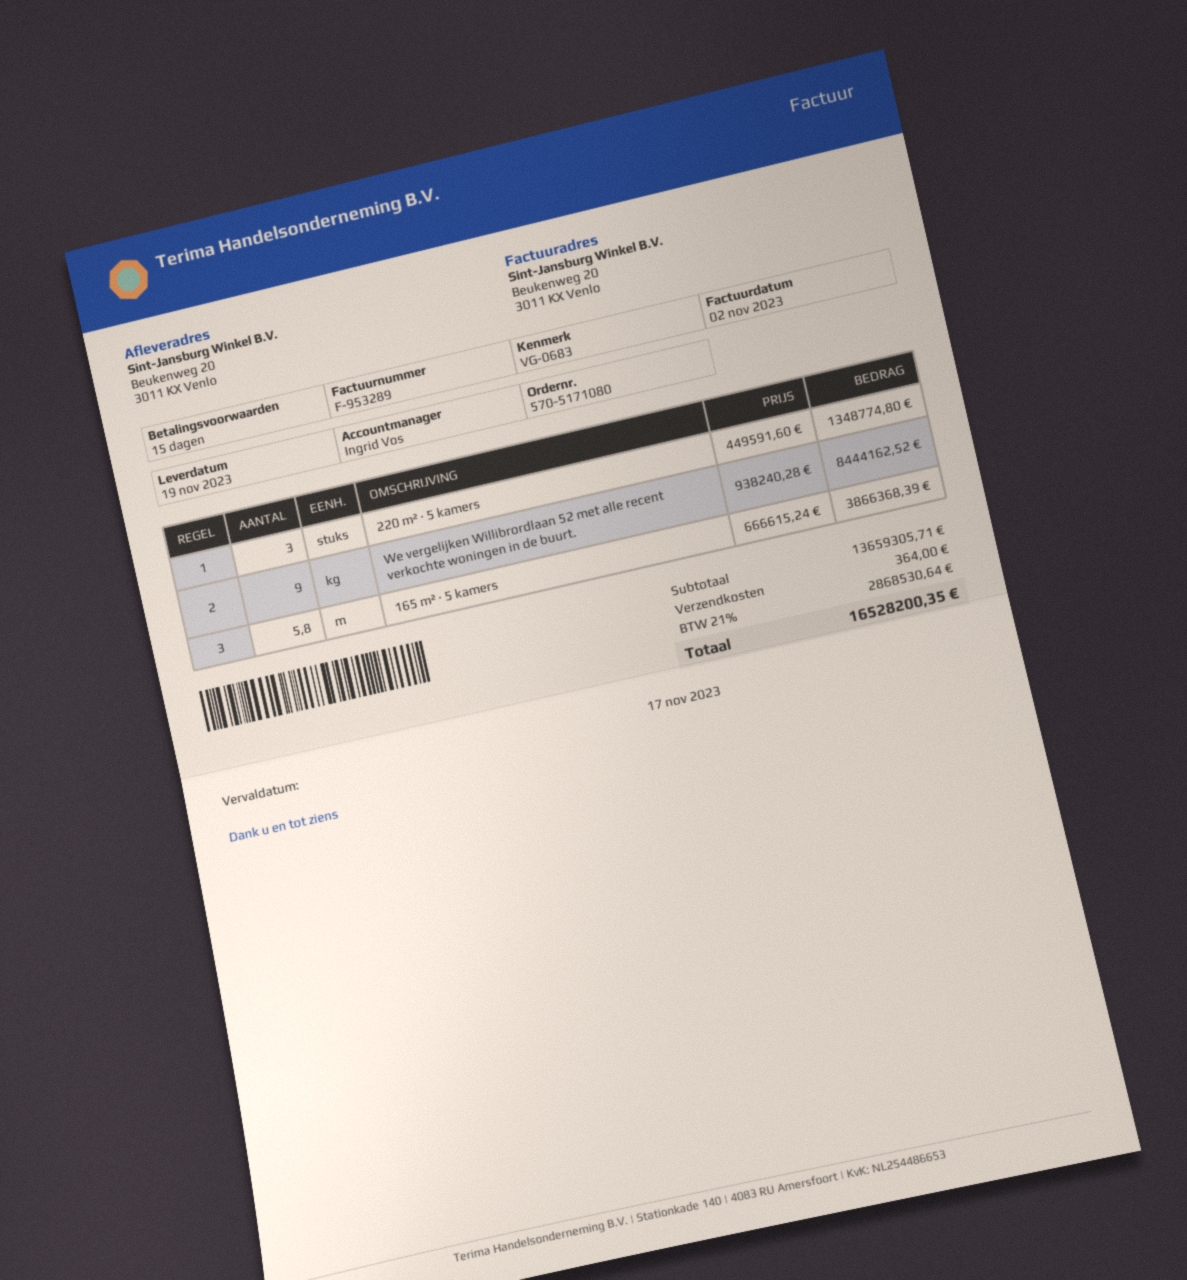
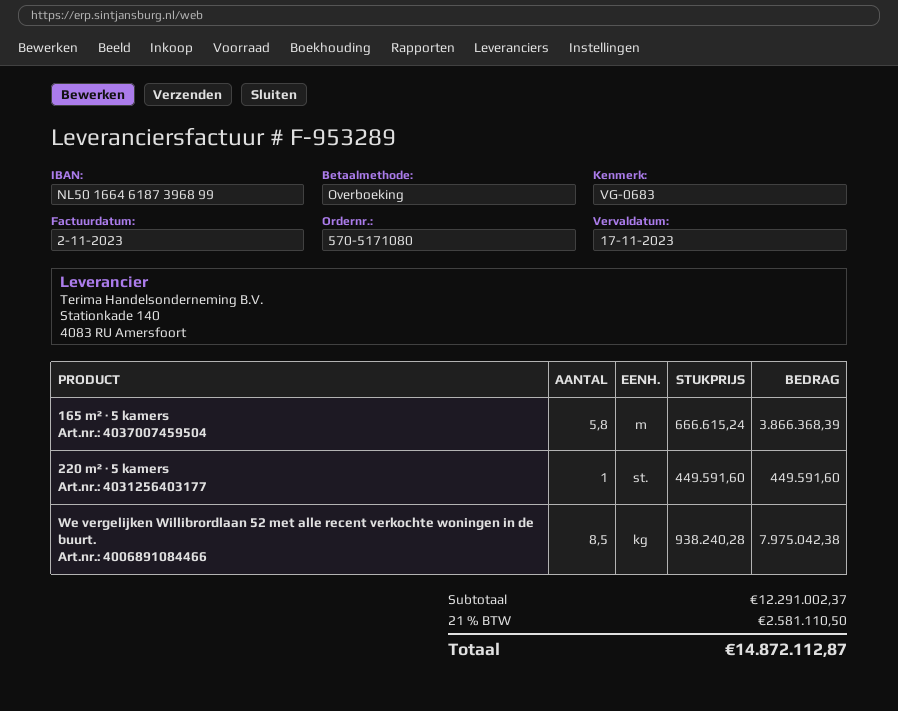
220 m² · 5 kamers: 3 x 449591.60 = 1348774.80 -> 1 x 449591.60 = 449591.60
We vergelijken Willibrordlaan 52 met alle recent verkochte woningen in de buurt.: 9 x 938240.28 = 8444162.52 -> 8.5 x 938240.28 = 7975042.38
subtotal: 13659305.71 -> 12291002.37
shipping: 364.00 -> none
tax: 21% = 2868530.64 -> 21% = 2581110.50
total: 16528200.35 -> 14872112.87

